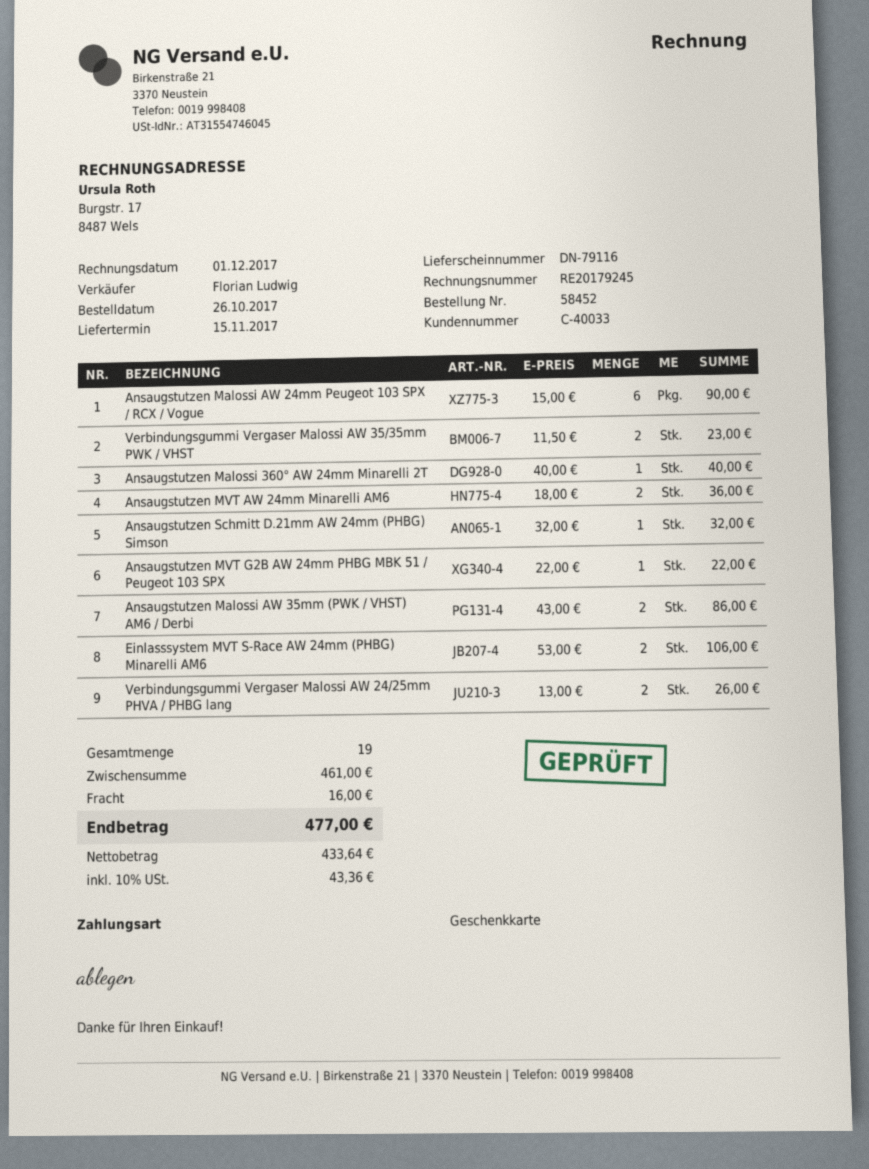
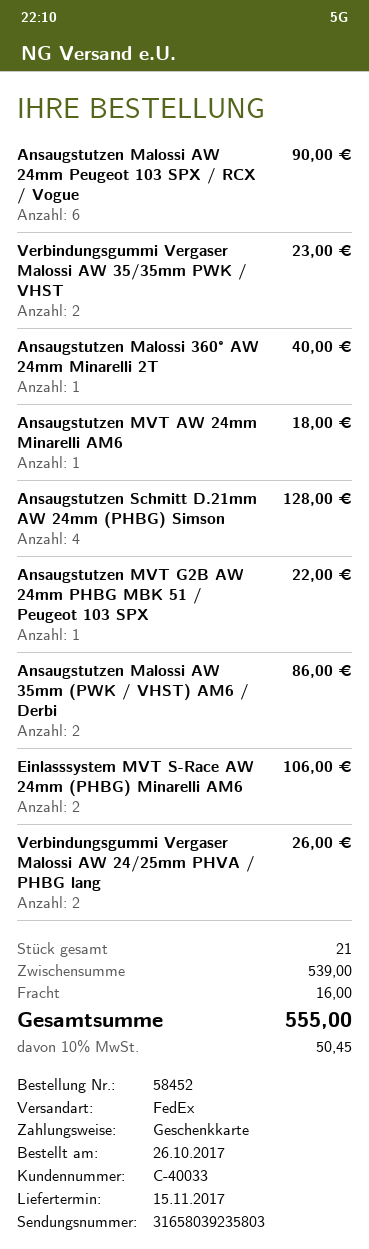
Ansaugstutzen MVT AW 24mm Minarelli AM6: 2 for 36.00 -> 1 for 18.00
Ansaugstutzen Schmitt D.21mm AW 24mm (PHBG) Simson: 1 for 32.00 -> 4 for 128.00
total quantity: 19 -> 21
subtotal: 461.00 -> 539.00
tax: 10% = 43.36 -> 10% = 50.45
total: 477.00 -> 555.00

